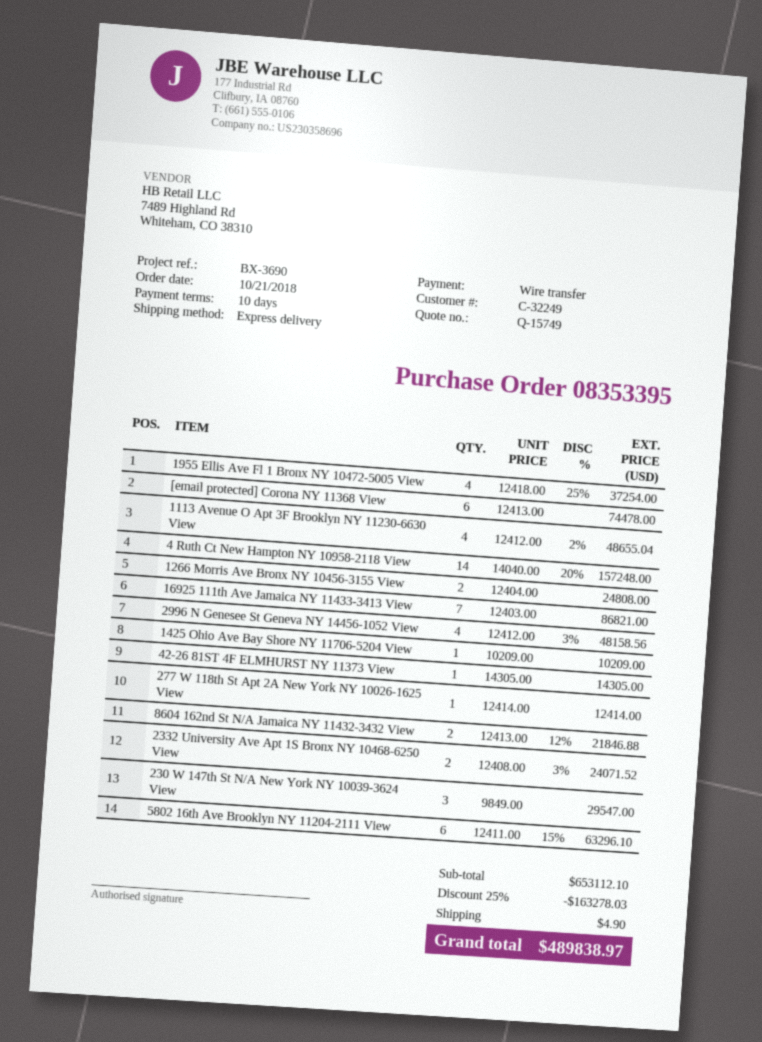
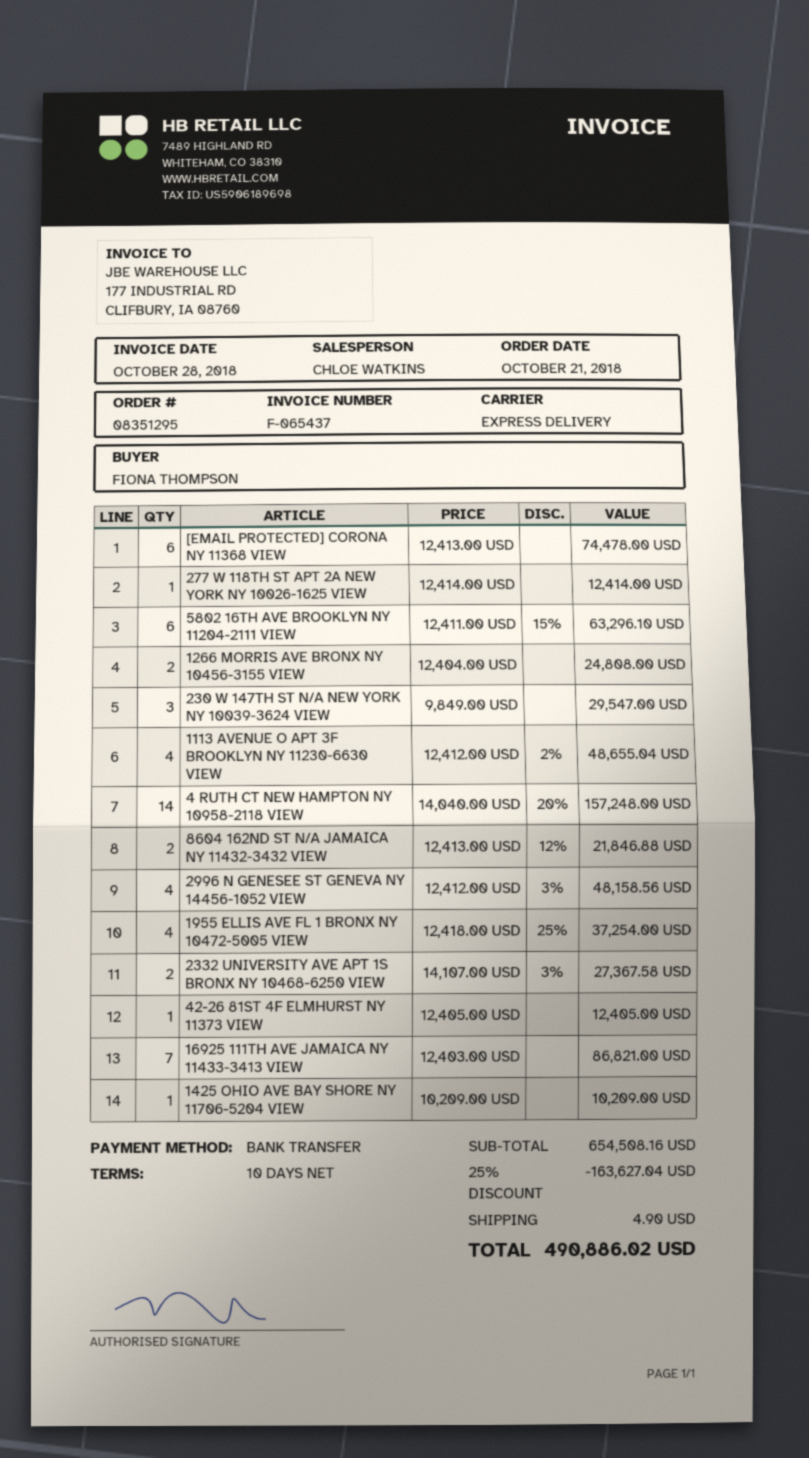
order number: 08353395 -> 08351295
42-26 81ST 4F ELMHURST NY 11373 View: 1 x 14305.00 = 14305.00 -> 1 x 12405.00 = 12405.00
2332 University Ave Apt 1S Bronx NY 10468-6250 View: 2 x 12408.00 - 3% = 24071.52 -> 2 x 14107.00 - 3% = 27367.58
subtotal: 653112.10 -> 654508.16
discount: 25% = 163278.03 -> 25% = 163627.04
total: 489838.97 -> 490886.02

